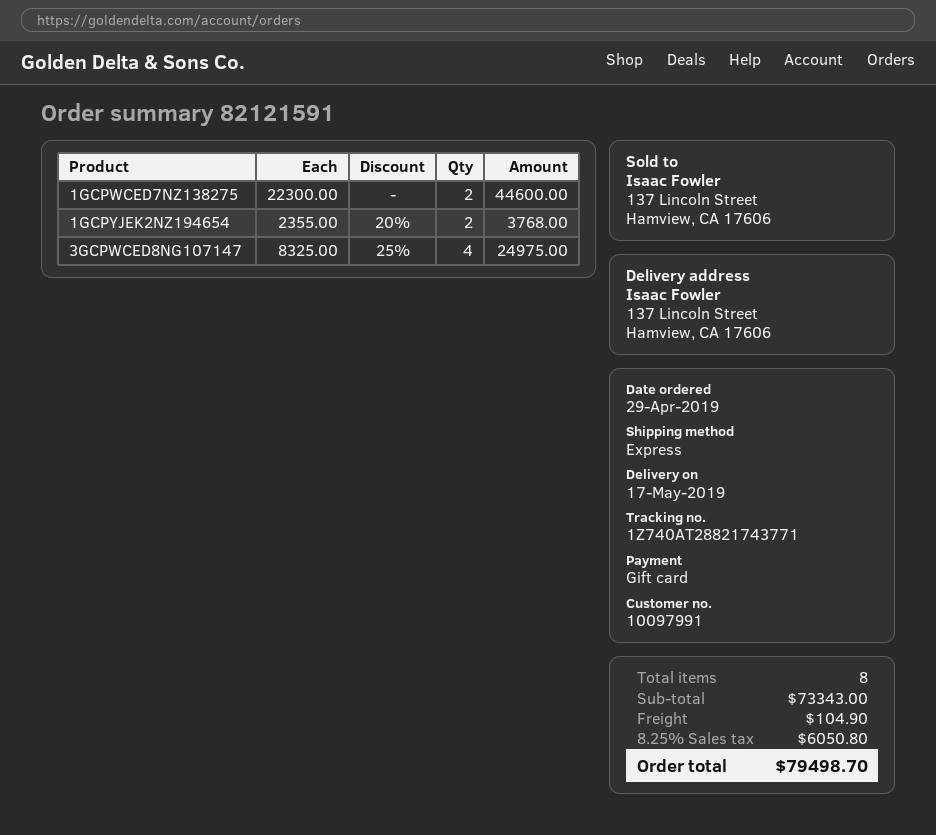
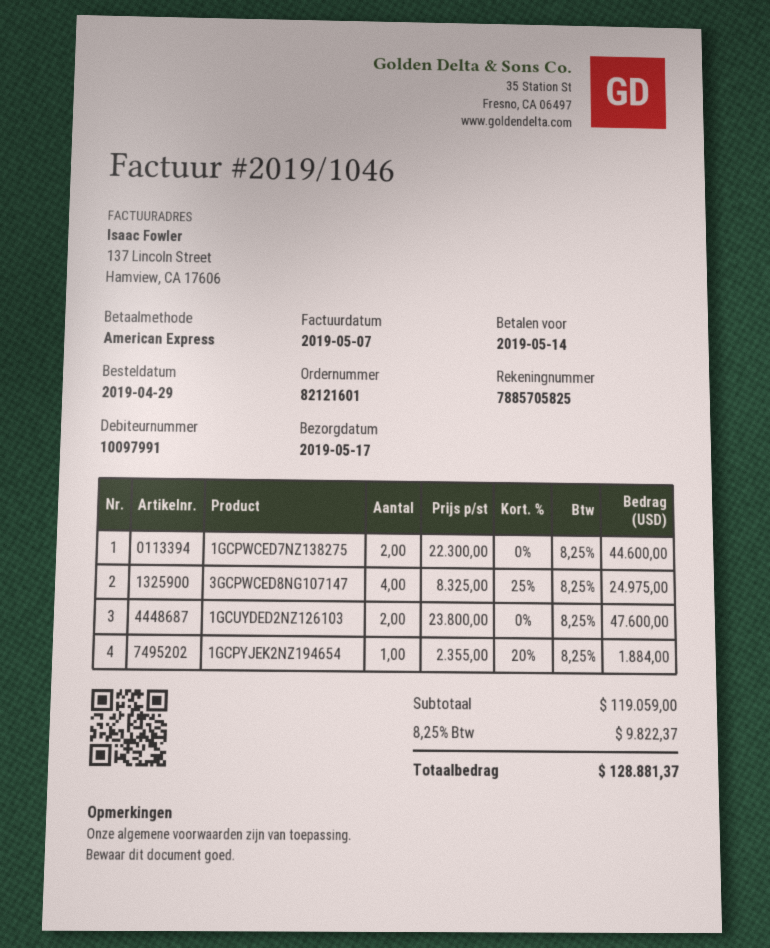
order number: 82121591 -> 82121601
payment method: gift card -> American Express
1GCPYJEK2NZ194654: 2 x 2355.00 - 20% = 3768.00 -> 1 x 2355.00 - 20% = 1884.00
1GCUYDED2NZ126103: none -> 2 x 23800.00 = 47600.00
subtotal: 73343.00 -> 119059.00
shipping: 104.90 -> none
tax: 8.25% = 6050.80 -> 8.25% = 9822.37
total: 79498.70 -> 128881.37

